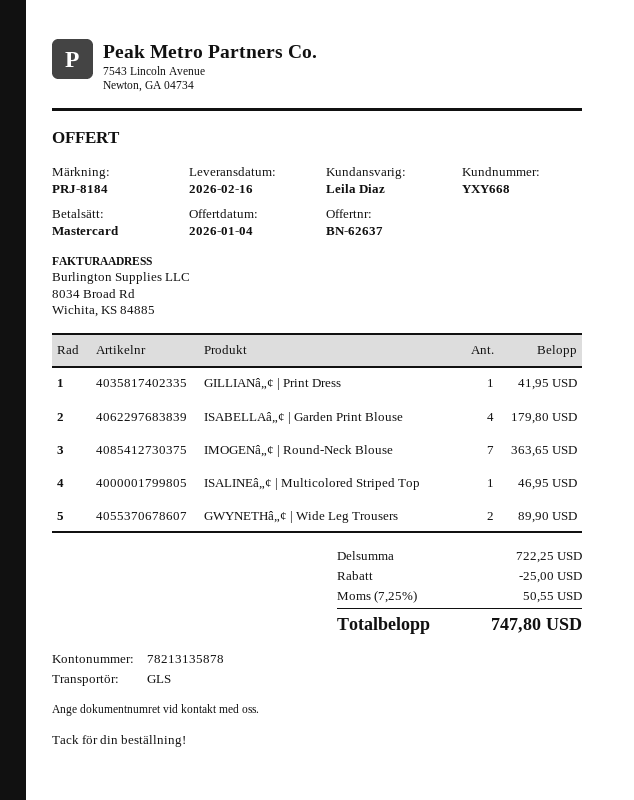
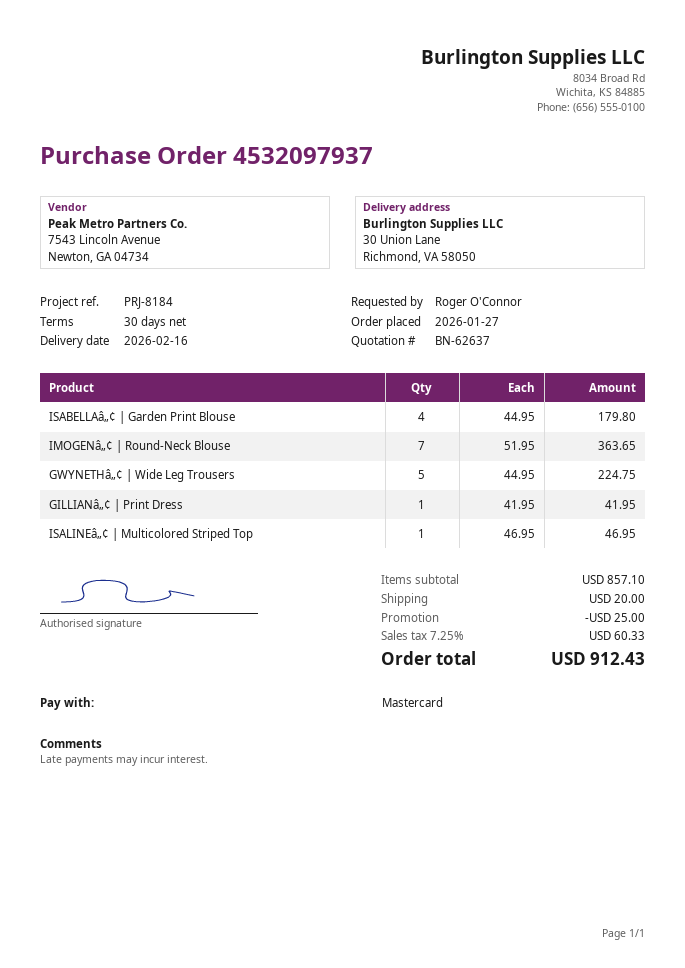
GWYNETHâ„¢ | Wide Leg Trousers: 2 for 89.90 -> 5 for 224.75
subtotal: 722.25 -> 857.10
shipping: none -> 20.00
tax: 7.25% = 50.55 -> 7.25% = 60.33
total: 747.80 -> 912.43

